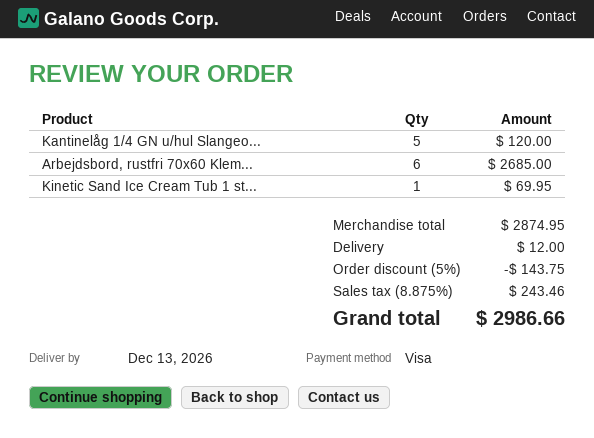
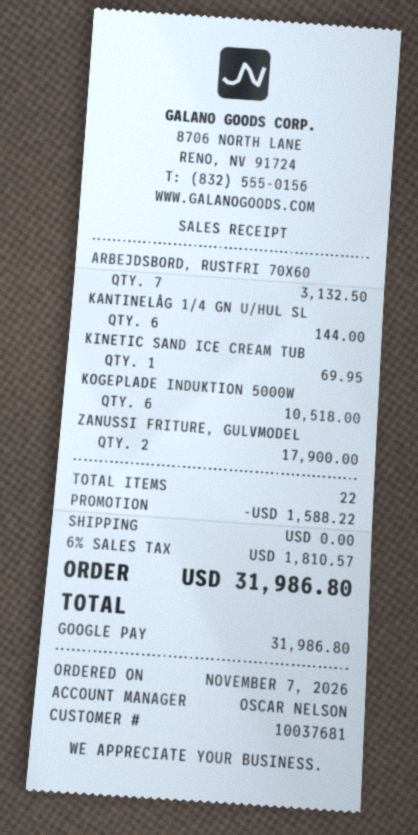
payment method: Visa -> Google Pay
Kantinelåg 1/4 GN u/hul Slangeo...: 5 for 120.00 -> 6 for 144.00
Arbejdsbord, rustfri 70x60 Klem...: 6 for 2685.00 -> 7 for 3132.50
KOGEPLADE INDUKTION 5000W: none -> 6 for 10518.00
ZANUSSI FRITURE, GULVMODEL: none -> 2 for 17900.00
discount: 143.75 -> 1588.22
shipping: 12.00 -> 0.00
tax: 8.875% = 243.46 -> 6% = 1810.57
total: 2986.66 -> 31986.80

